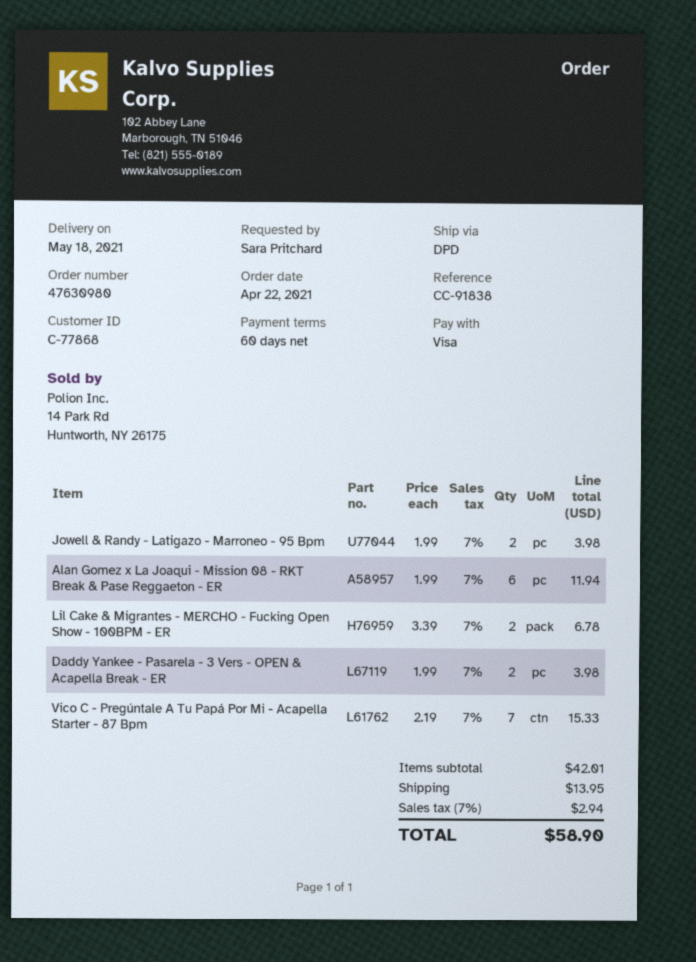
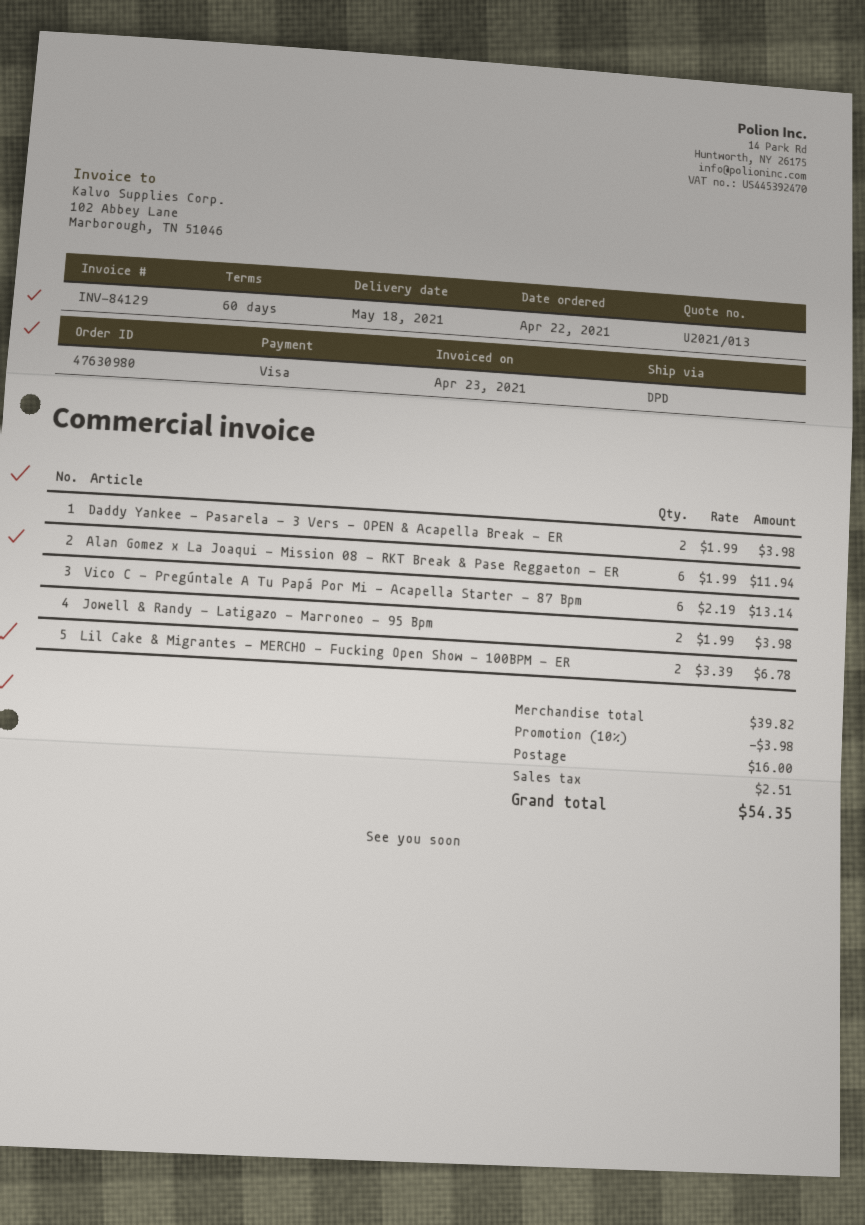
Vico C - Pregúntale A Tu Papá Por Mi - Acapella Starter - 87 Bpm: 7 x 2.19 = 15.33 -> 6 x 2.19 = 13.14
subtotal: 42.01 -> 39.82
discount: none -> 10% = 3.98
shipping: 13.95 -> 16.00
tax: 2.94 -> 2.51
total: 58.90 -> 54.35

